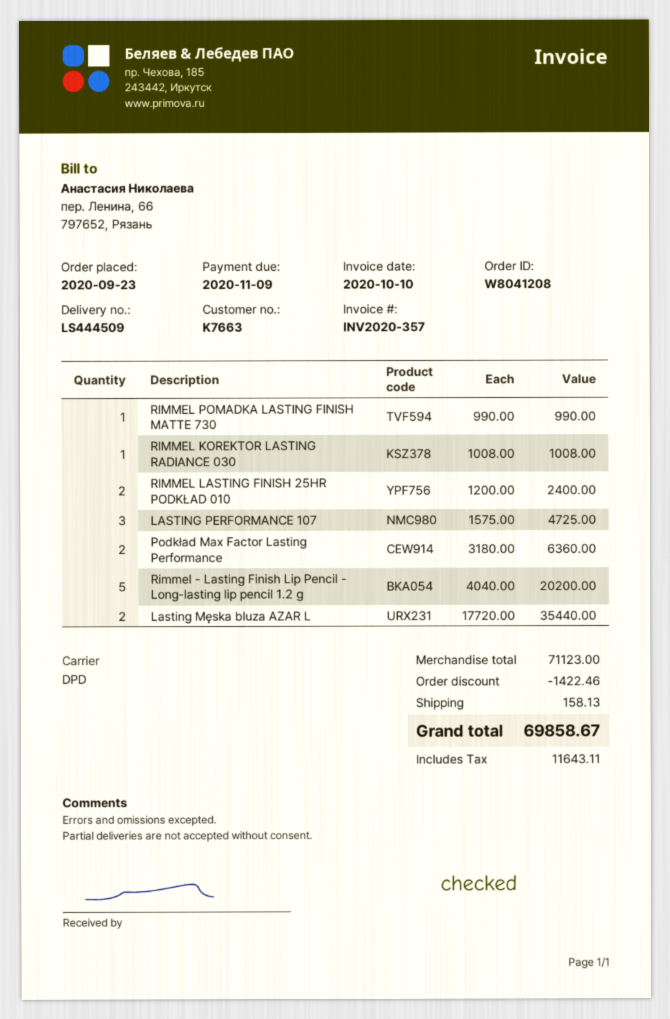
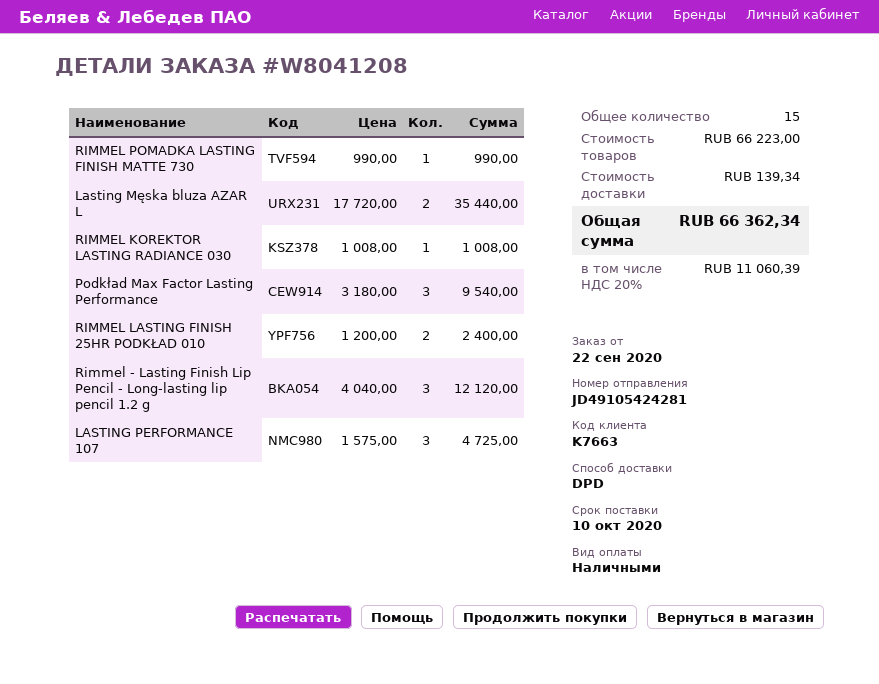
order date: 2020-09-23 -> 2020-09-22
Podkład Max Factor Lasting Performance: 2 x 3180.00 = 6360.00 -> 3 x 3180.00 = 9540.00
Rimmel - Lasting Finish Lip Pencil - Long-lasting lip pencil 1.2 g: 5 x 4040.00 = 20200.00 -> 3 x 4040.00 = 12120.00
subtotal: 71123.00 -> 66223.00
discount: 1422.46 -> none
shipping: 158.13 -> 139.34
tax: 11643.11 -> 11060.39
total: 69858.67 -> 66362.34

